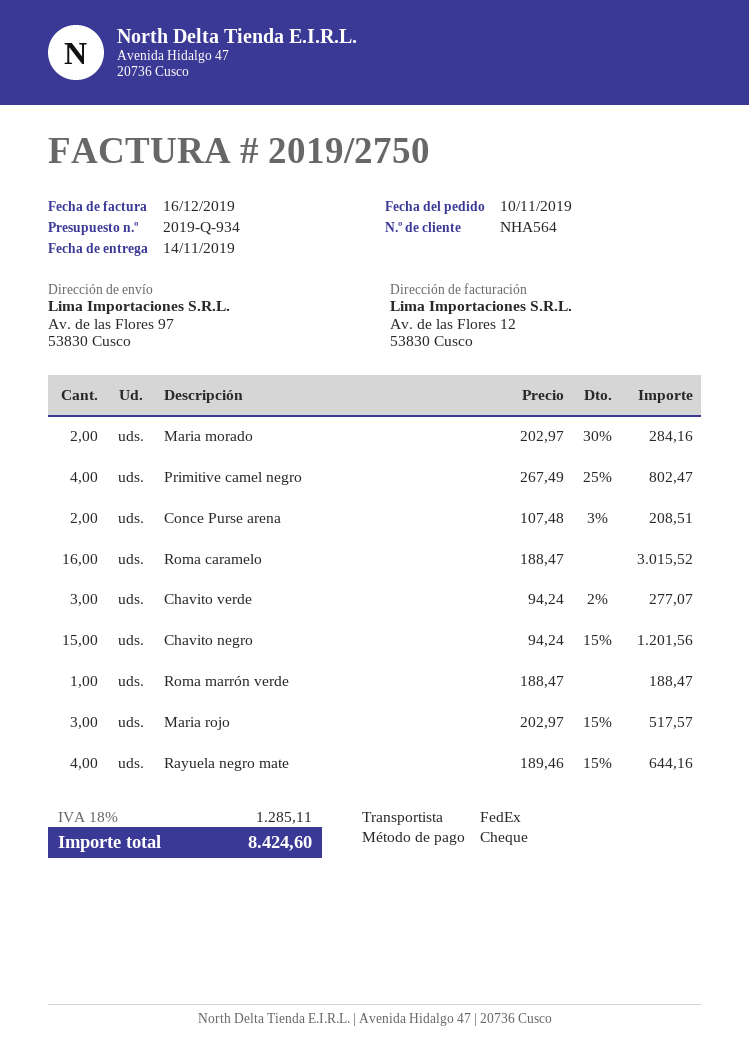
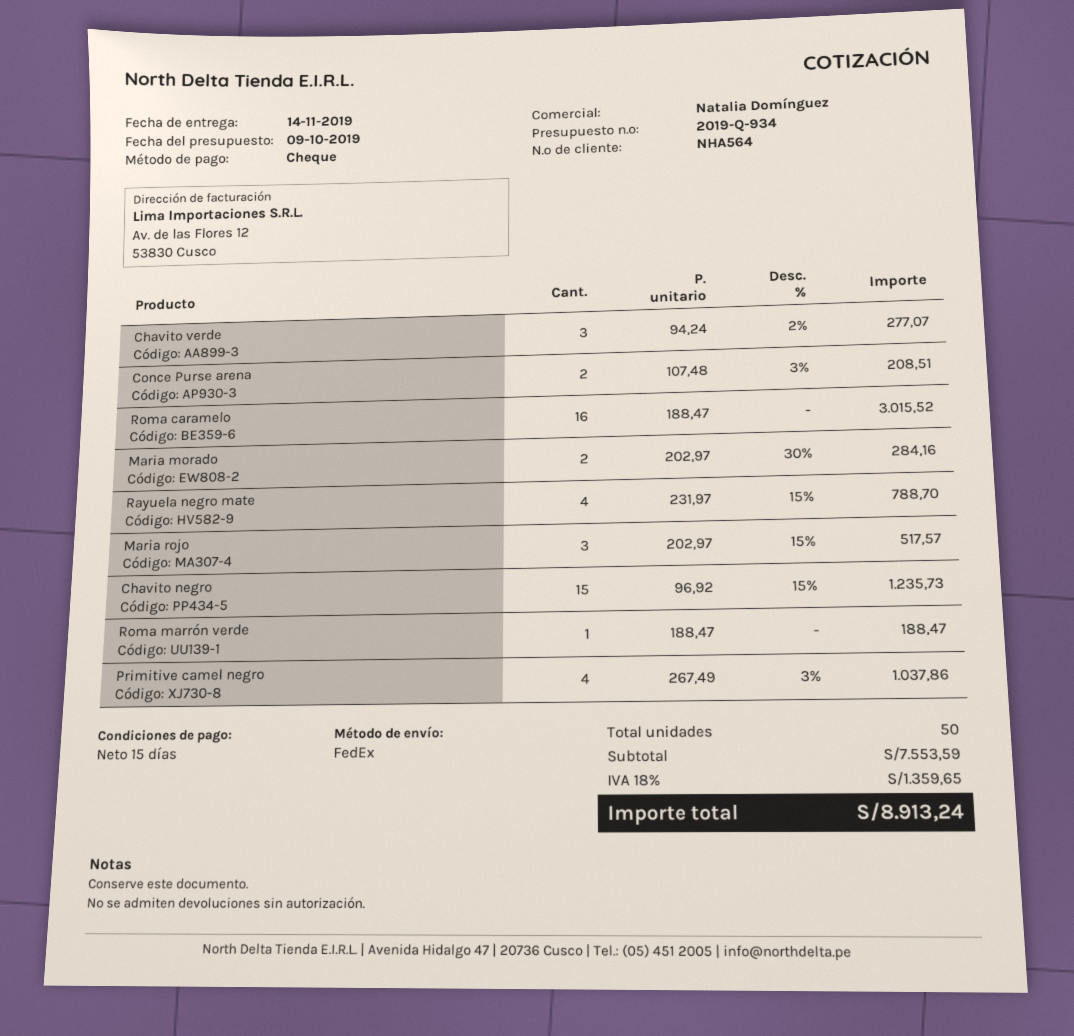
Primitive camel negro: 4 x 267.49 - 25% = 802.47 -> 4 x 267.49 - 3% = 1037.86
Chavito negro: 15 x 94.24 - 15% = 1201.56 -> 15 x 96.92 - 15% = 1235.73
Rayuela negro mate: 4 x 189.46 - 15% = 644.16 -> 4 x 231.97 - 15% = 788.70
tax: 18% = 1285.11 -> 18% = 1359.65
total: 8424.60 -> 8913.24

